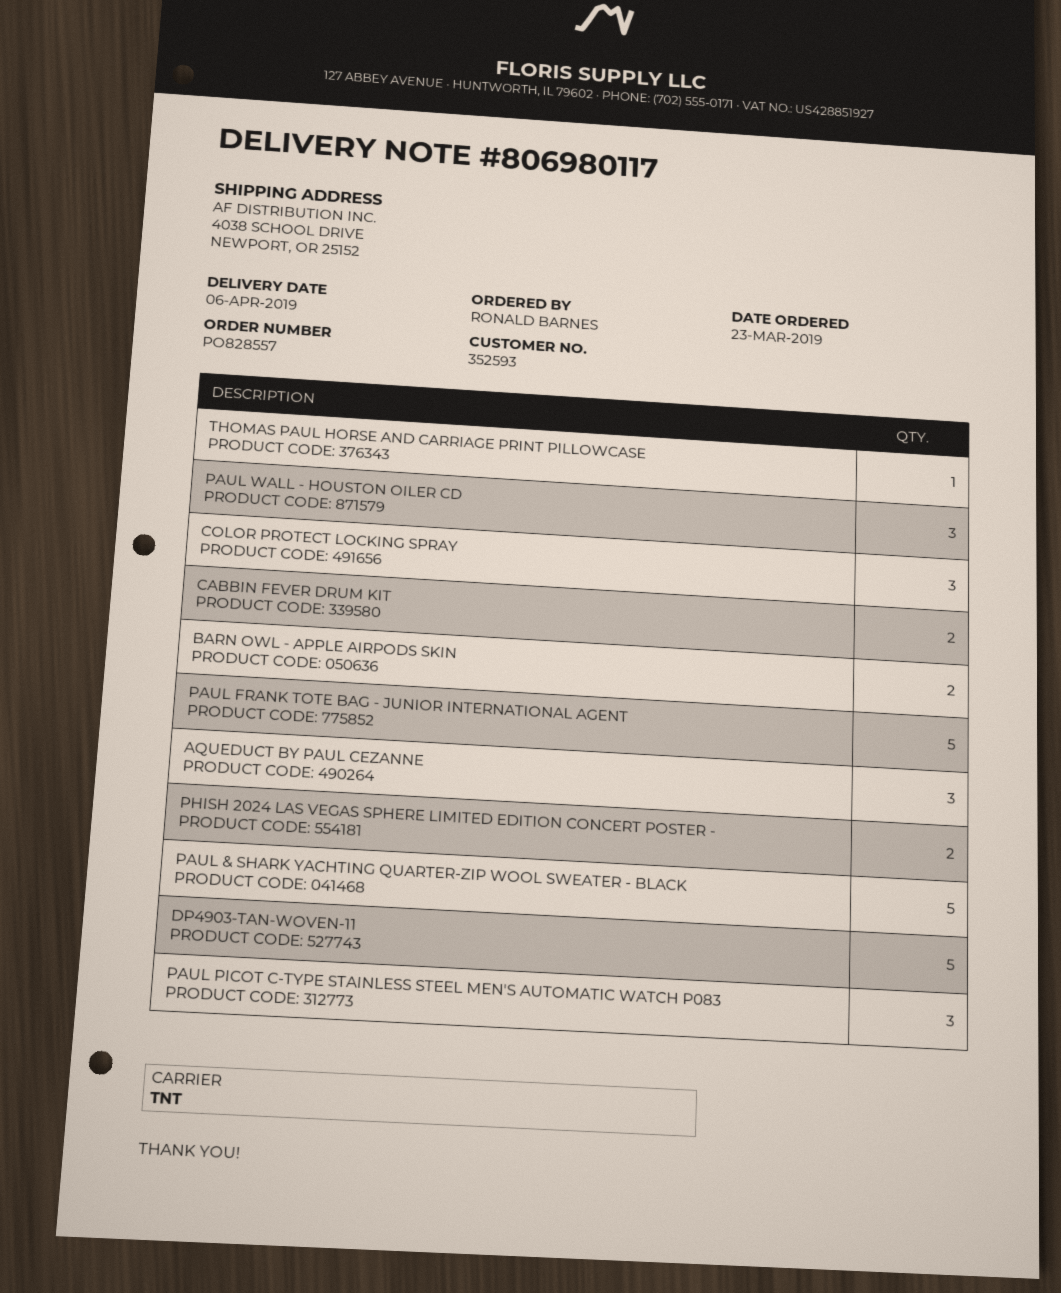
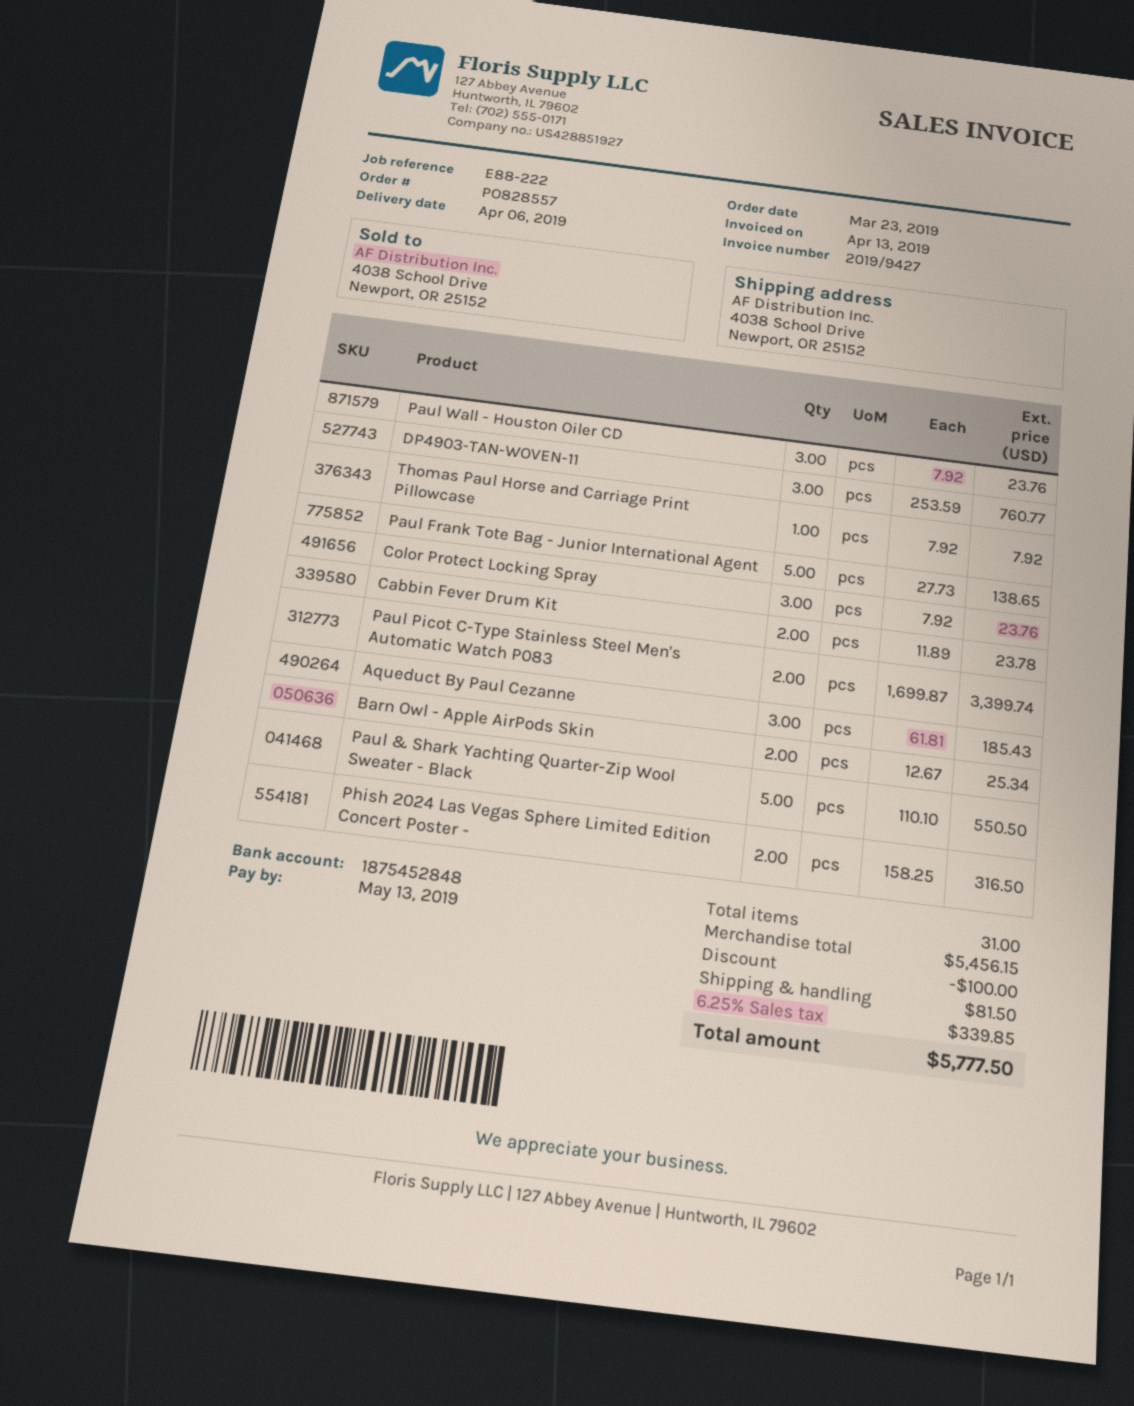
DP4903-TAN-WOVEN-11: 5 -> 3
PAUL PICOT C-TYPE STAINLESS STEEL MEN'S AUTOMATIC WATCH P083: 3 -> 2

